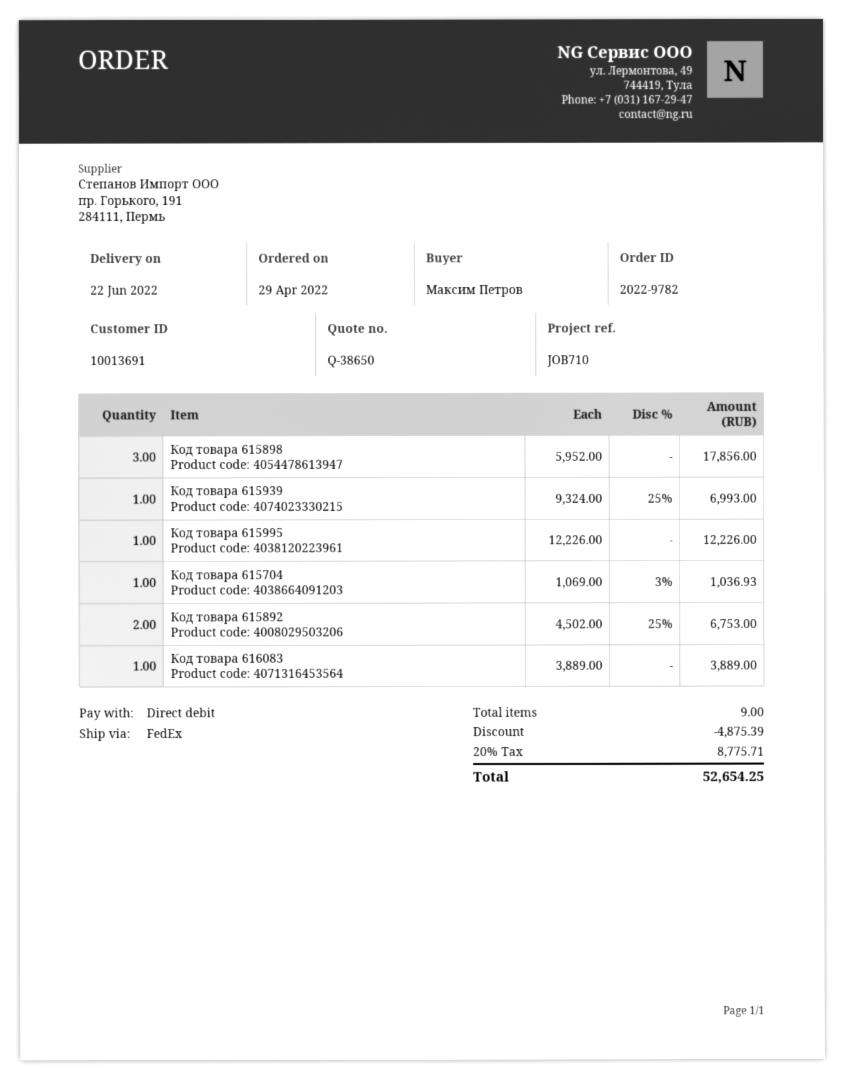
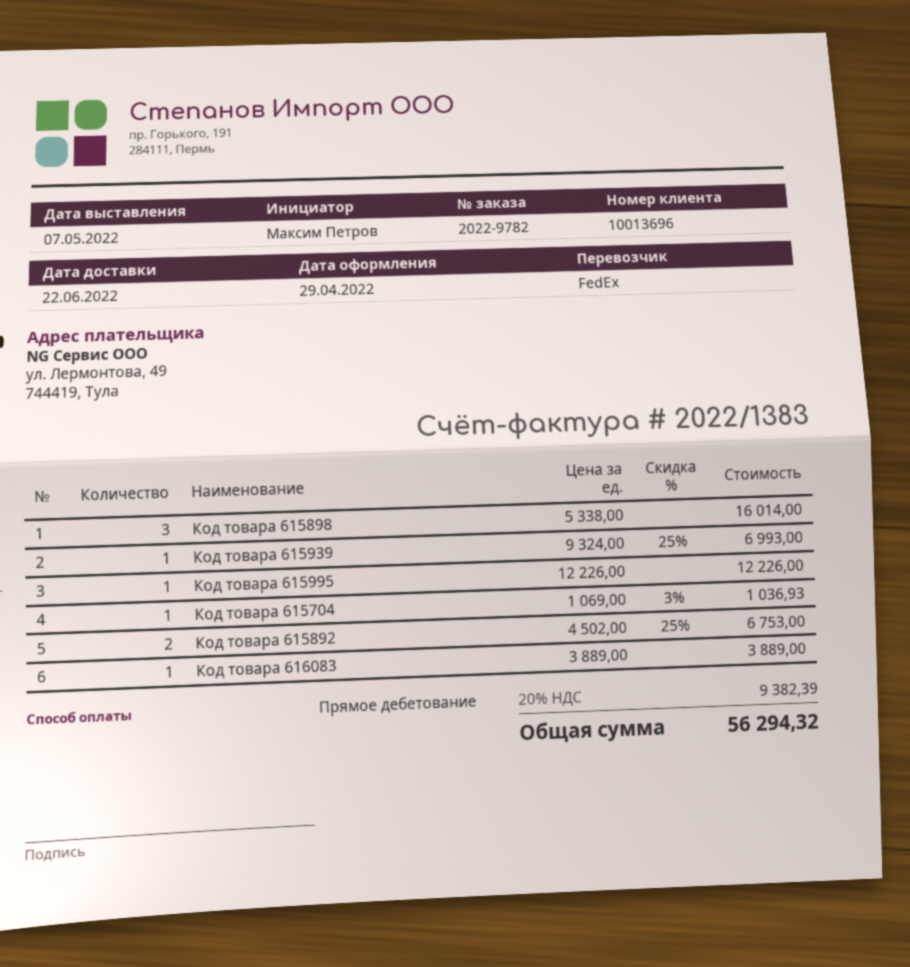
customer number: 10013691 -> 10013696
Код товара 615898: 3 x 5952.00 = 17856.00 -> 3 x 5338.00 = 16014.00
discount: 4875.39 -> none
tax: 20% = 8775.71 -> 20% = 9382.39
total: 52654.25 -> 56294.32

